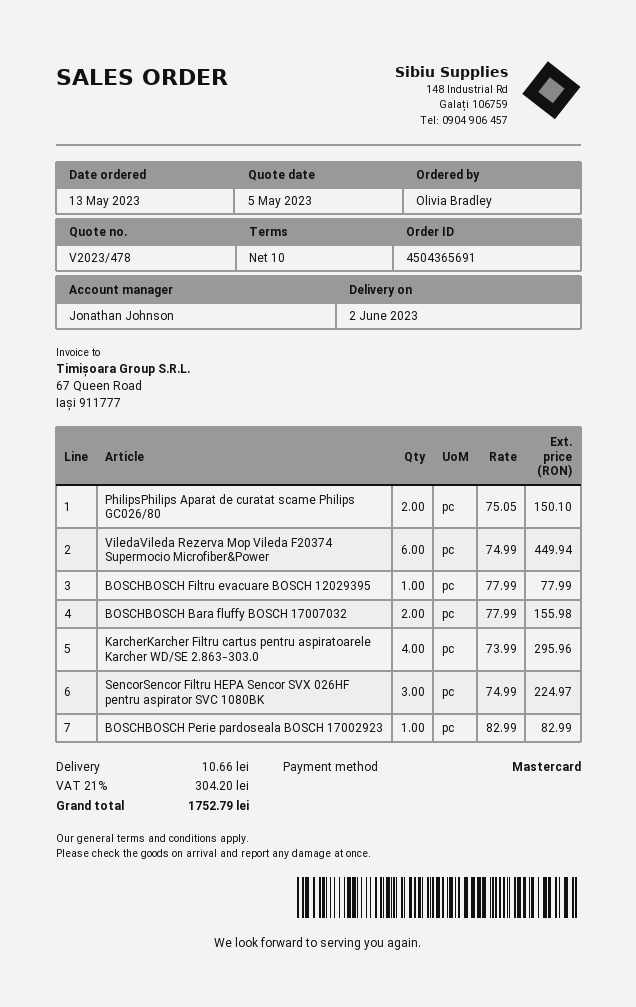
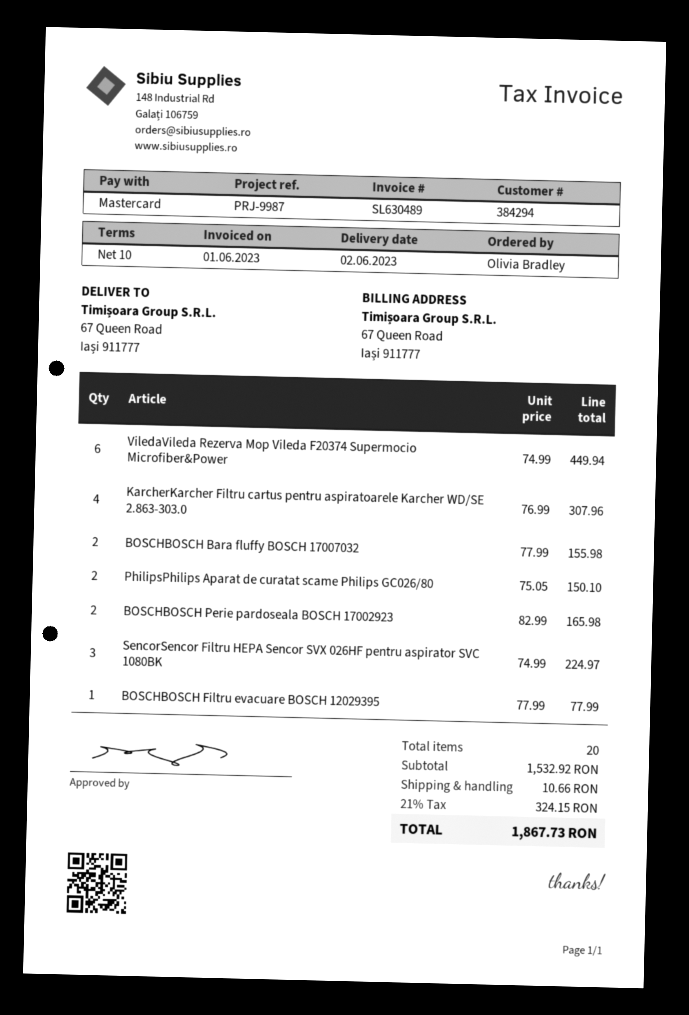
KarcherKarcher Filtru cartus pentru aspiratoarele Karcher WD/SE 2.863-303.0: 4 x 73.99 = 295.96 -> 4 x 76.99 = 307.96
BOSCHBOSCH Perie pardoseala BOSCH 17002923: 1 x 82.99 = 82.99 -> 2 x 82.99 = 165.98
tax: 21% = 304.20 -> 21% = 324.15
total: 1752.79 -> 1867.73

